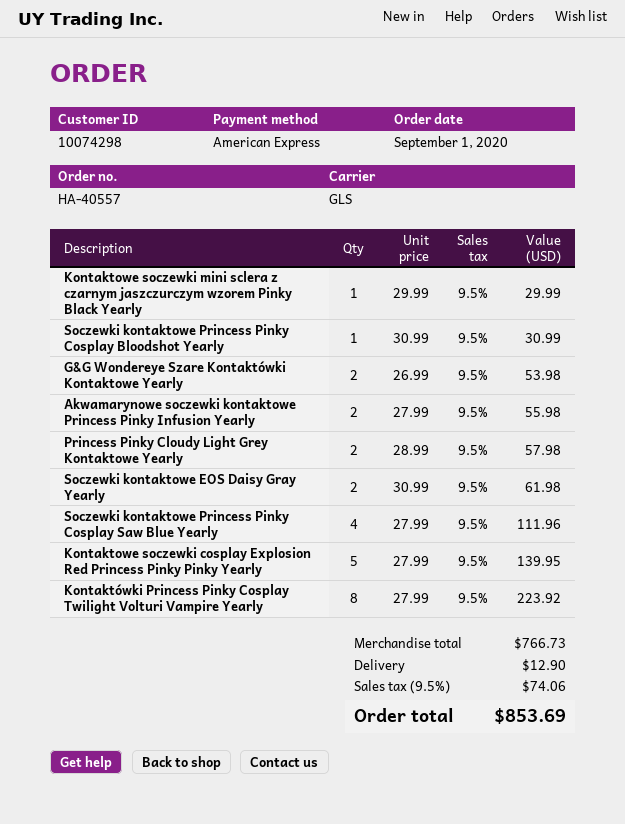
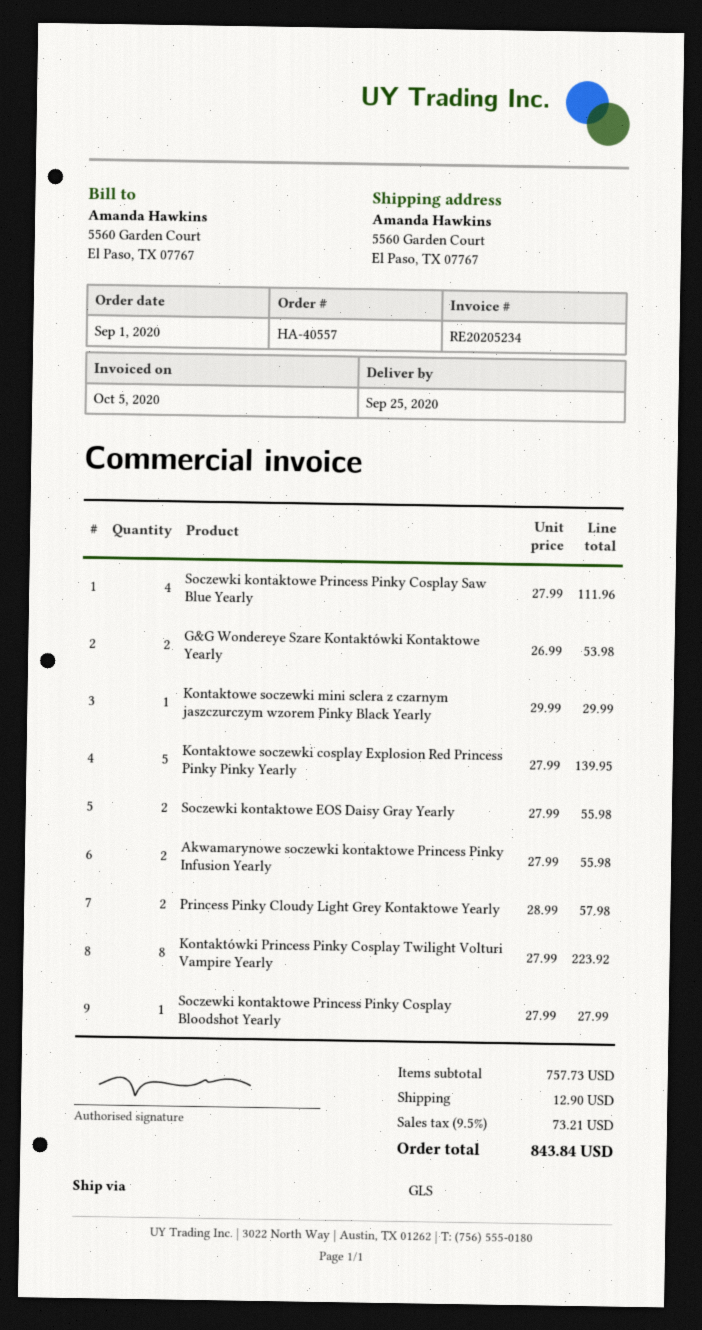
Soczewki kontaktowe Princess Pinky Cosplay Bloodshot Yearly: 1 x 30.99 = 30.99 -> 1 x 27.99 = 27.99
Soczewki kontaktowe EOS Daisy Gray Yearly: 2 x 30.99 = 61.98 -> 2 x 27.99 = 55.98
subtotal: 766.73 -> 757.73
tax: 9.5% = 74.06 -> 9.5% = 73.21
total: 853.69 -> 843.84

